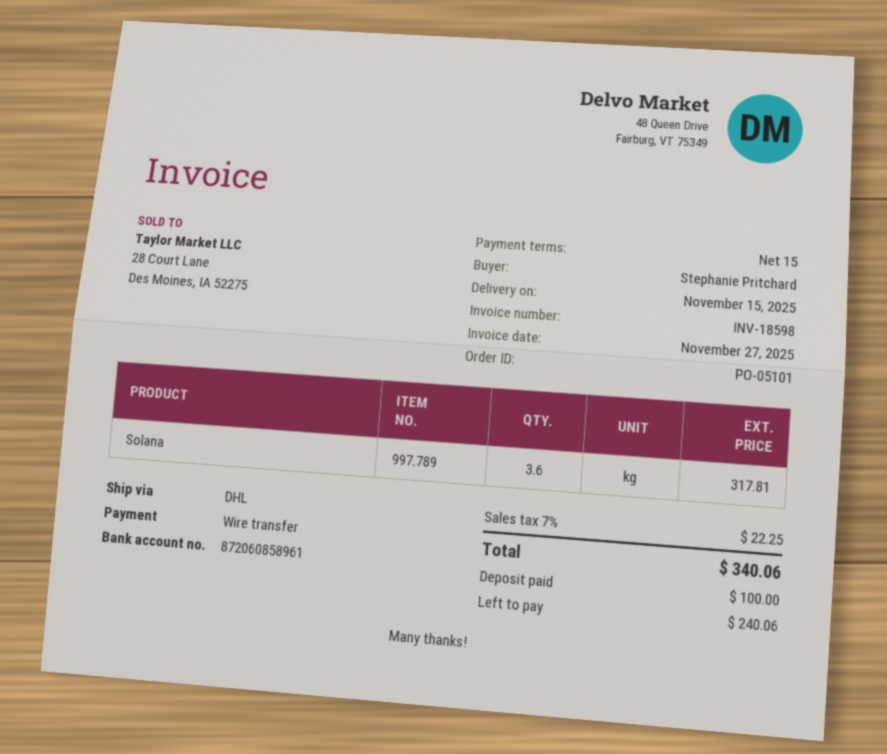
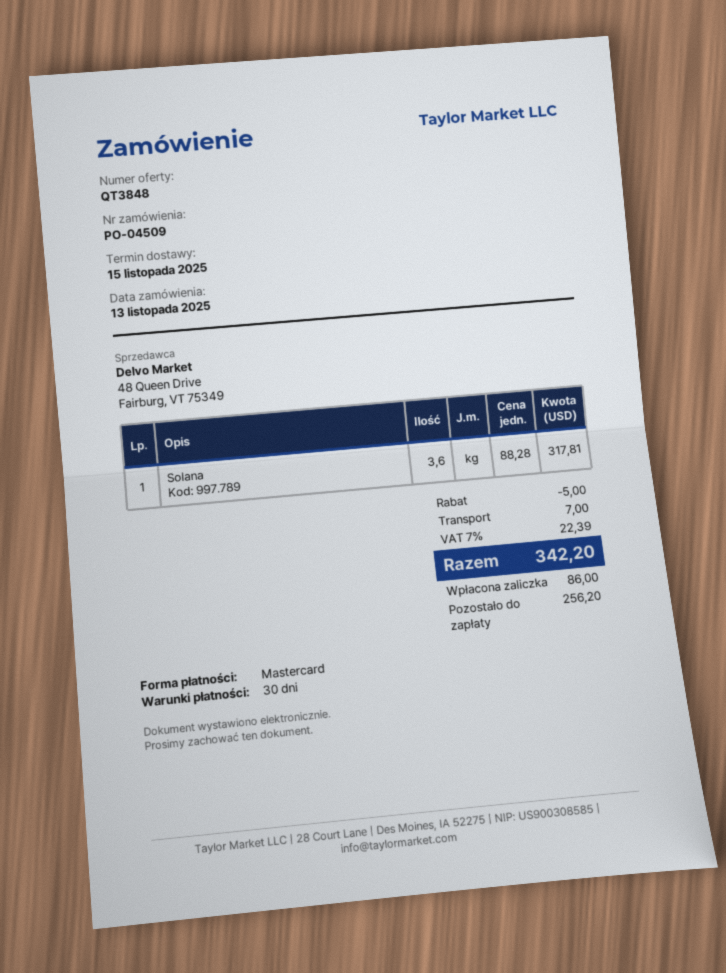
order number: PO-05101 -> PO-04509
payment terms: 15 days -> 30 days
payment method: bank transfer -> Mastercard
discount: none -> 5.00
shipping: none -> 7.00
tax: 7% = 22.25 -> 7% = 22.39
total: 340.06 -> 342.20
deposit: 100.00 -> 86.00
balance: 240.06 -> 256.20

